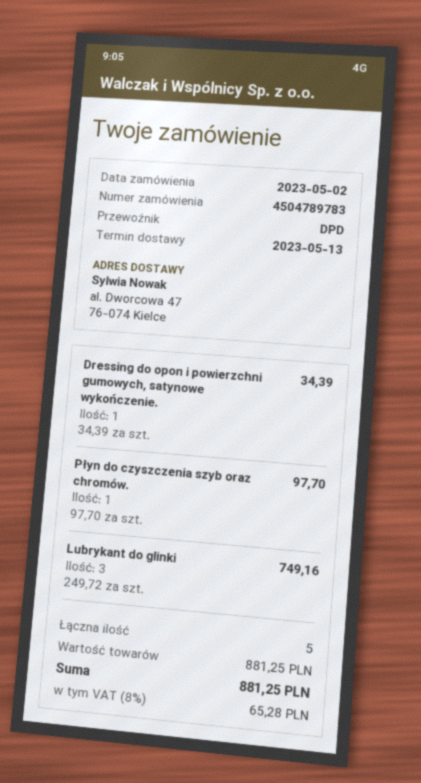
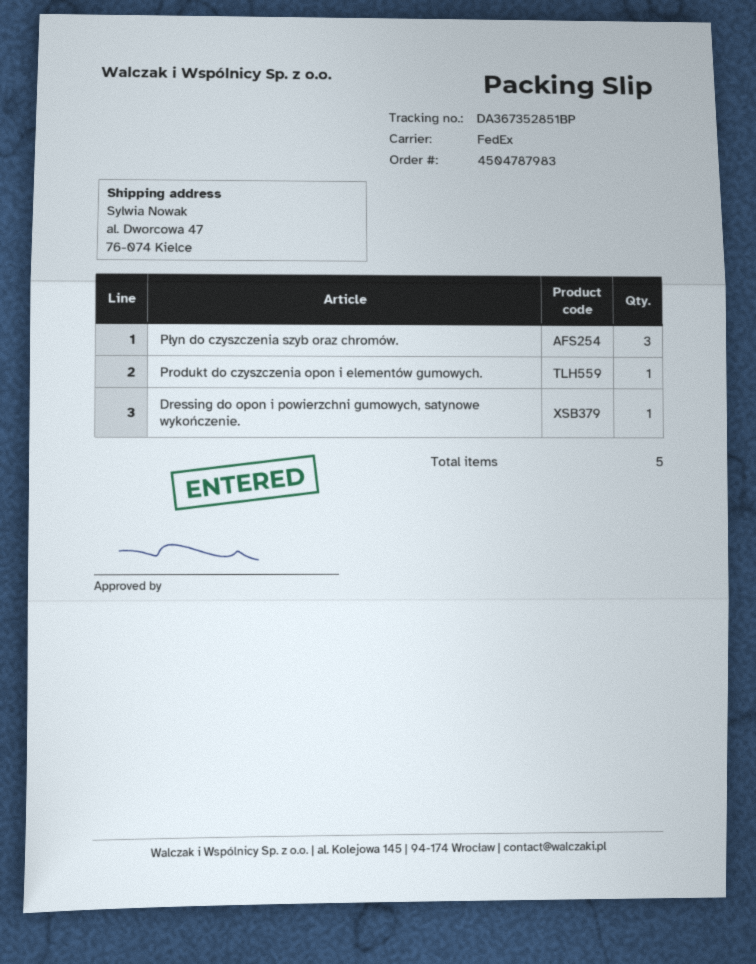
order number: 4504789783 -> 4504787983
shipping method: DPD -> FedEx
Płyn do czyszczenia szyb oraz chromów.: 1 -> 3
Lubrykant do glinki: 3 -> none
Produkt do czyszczenia opon i elementów gumowych.: none -> 1

